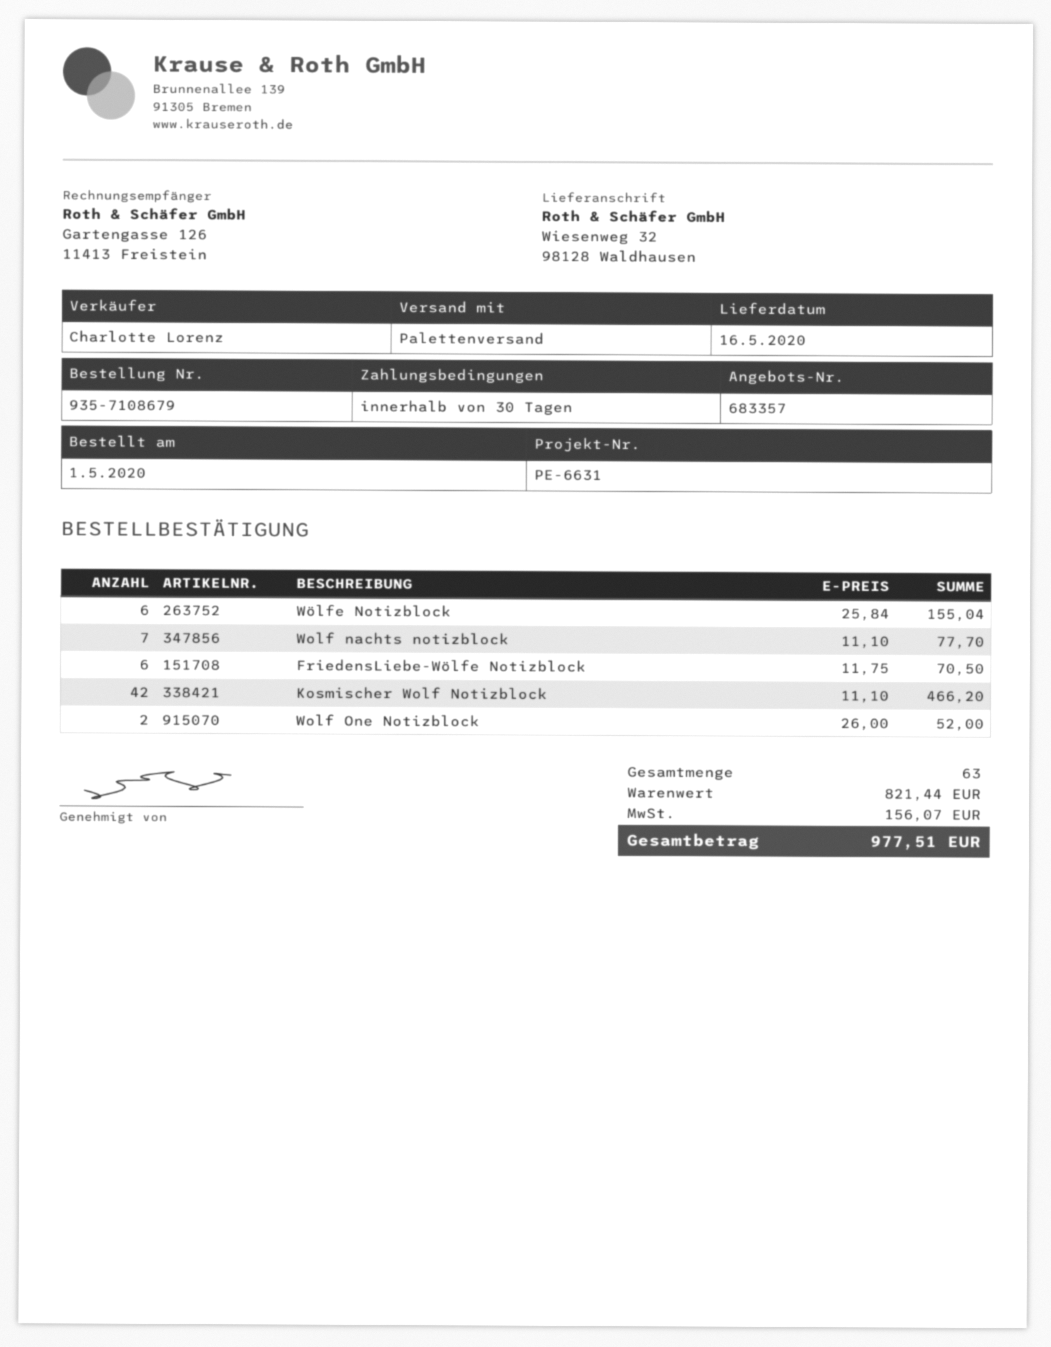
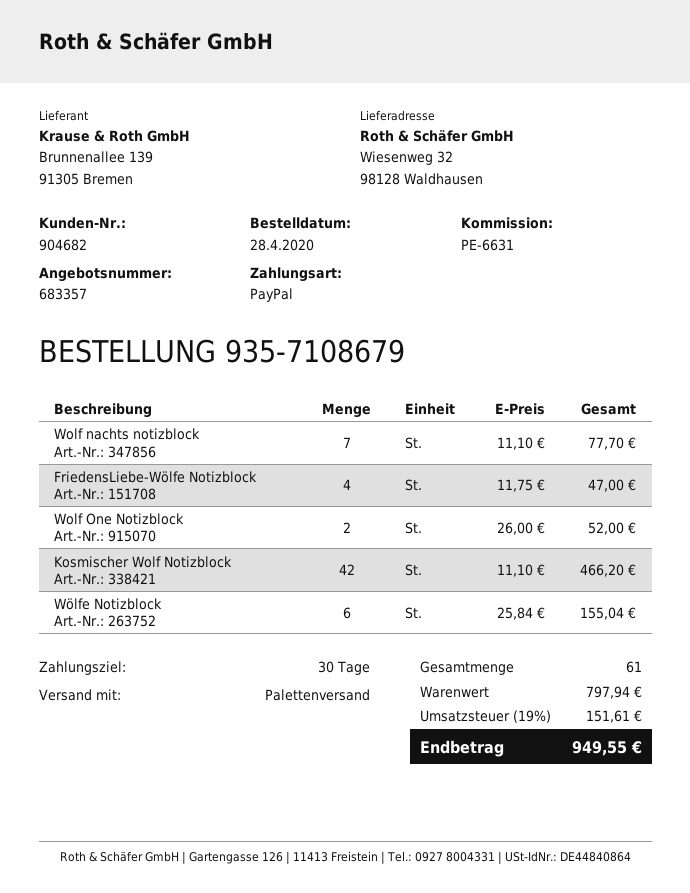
order date: 2020-05-01 -> 2020-04-28
FriedensLiebe-Wölfe Notizblock: 6 x 11.75 = 70.50 -> 4 x 11.75 = 47.00
total quantity: 63 -> 61
subtotal: 821.44 -> 797.94
tax: 156.07 -> 151.61
total: 977.51 -> 949.55

